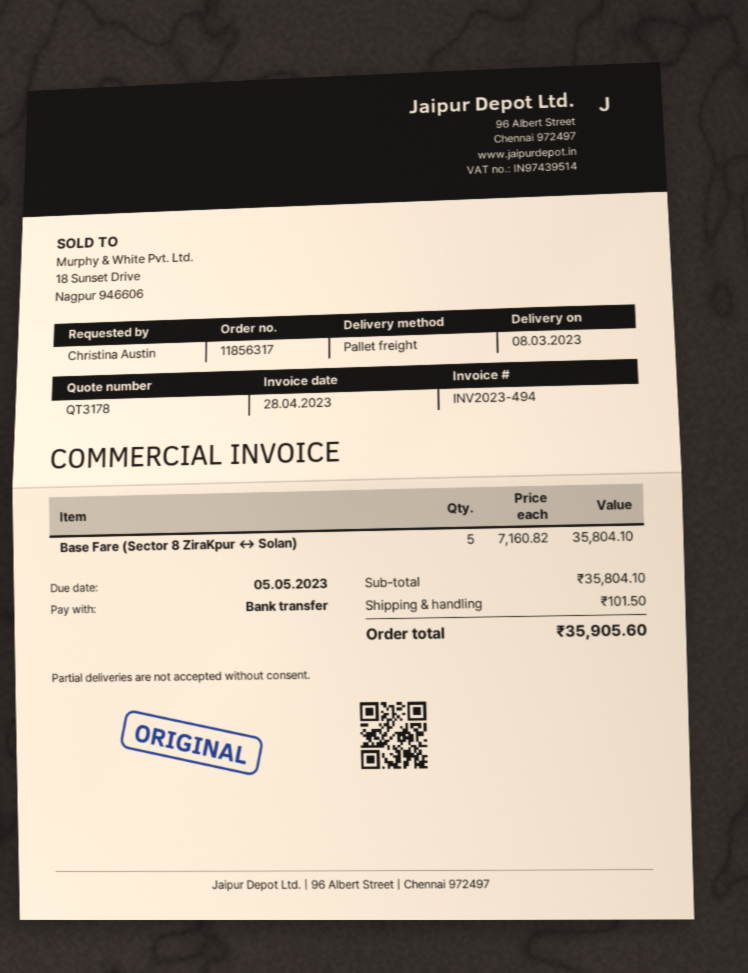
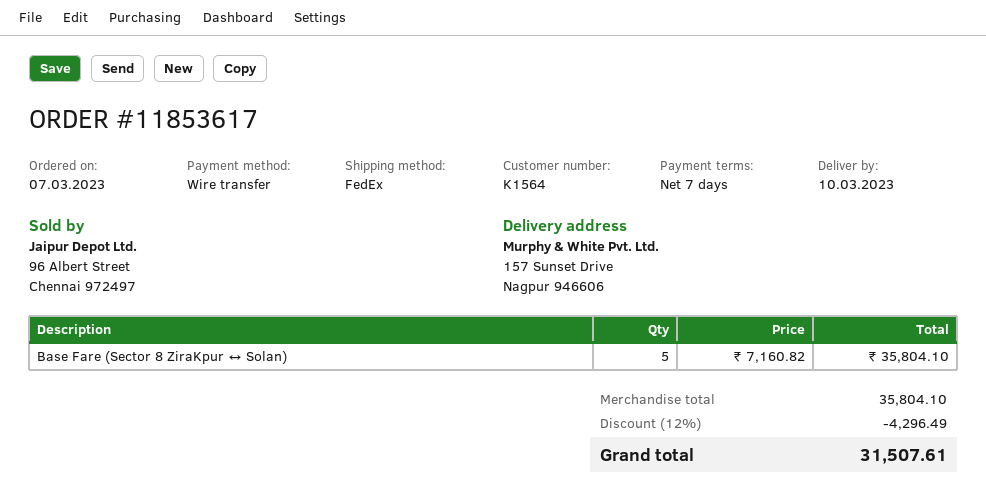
order number: 11856317 -> 11853617
delivery date: 2023-03-08 -> 2023-03-10
shipping method: pallet freight -> FedEx
discount: none -> 12% = 4296.49
shipping: 101.50 -> none
total: 35905.60 -> 31507.61

